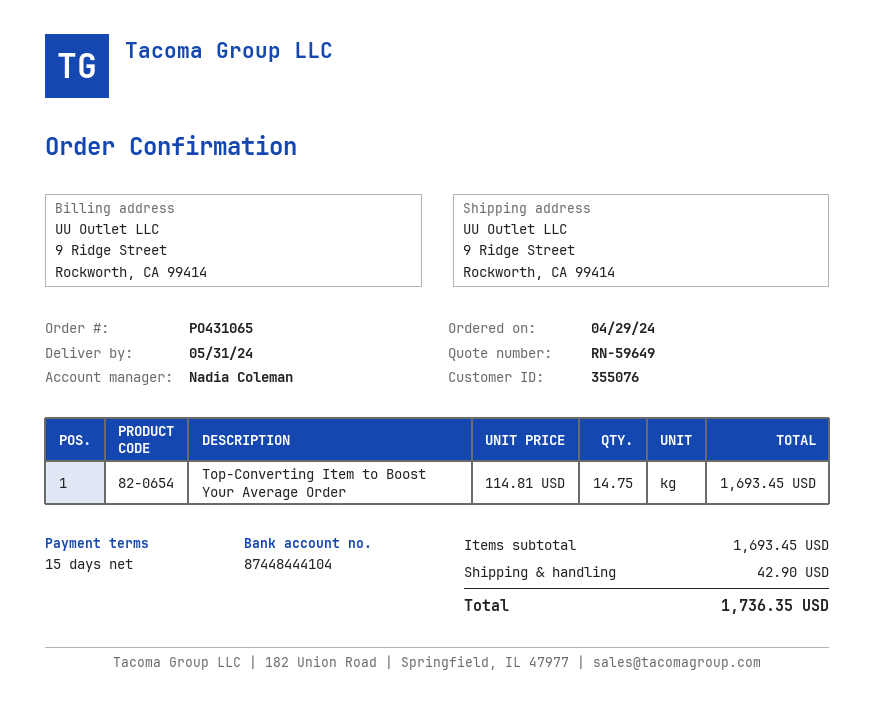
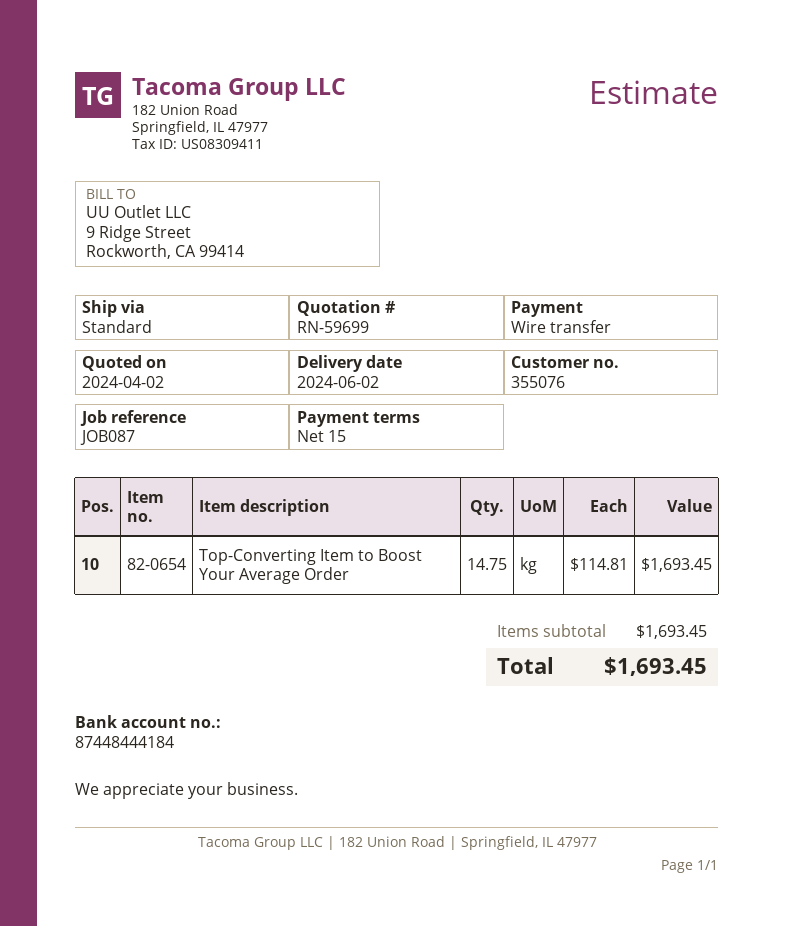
quote number: RN-59649 -> RN-59699
delivery date: 2024-05-31 -> 2024-06-02
bank account: 87448444104 -> 87448444184
shipping: 42.90 -> none
total: 1736.35 -> 1693.45

